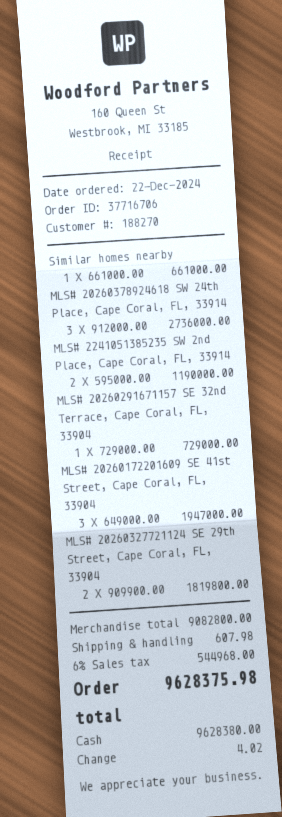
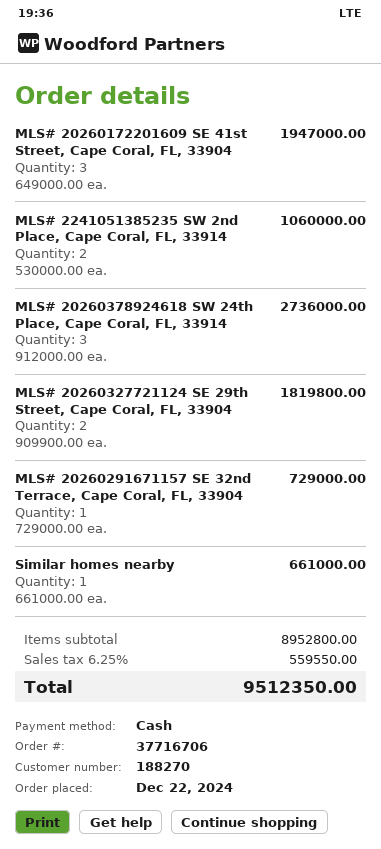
MLS# 2241051385235 SW 2nd Place, Cape Coral, FL, 33914: 2 x 595000.00 = 1190000.00 -> 2 x 530000.00 = 1060000.00
subtotal: 9082800.00 -> 8952800.00
shipping: 607.98 -> none
tax: 6% = 544968.00 -> 6.25% = 559550.00
total: 9628375.98 -> 9512350.00

